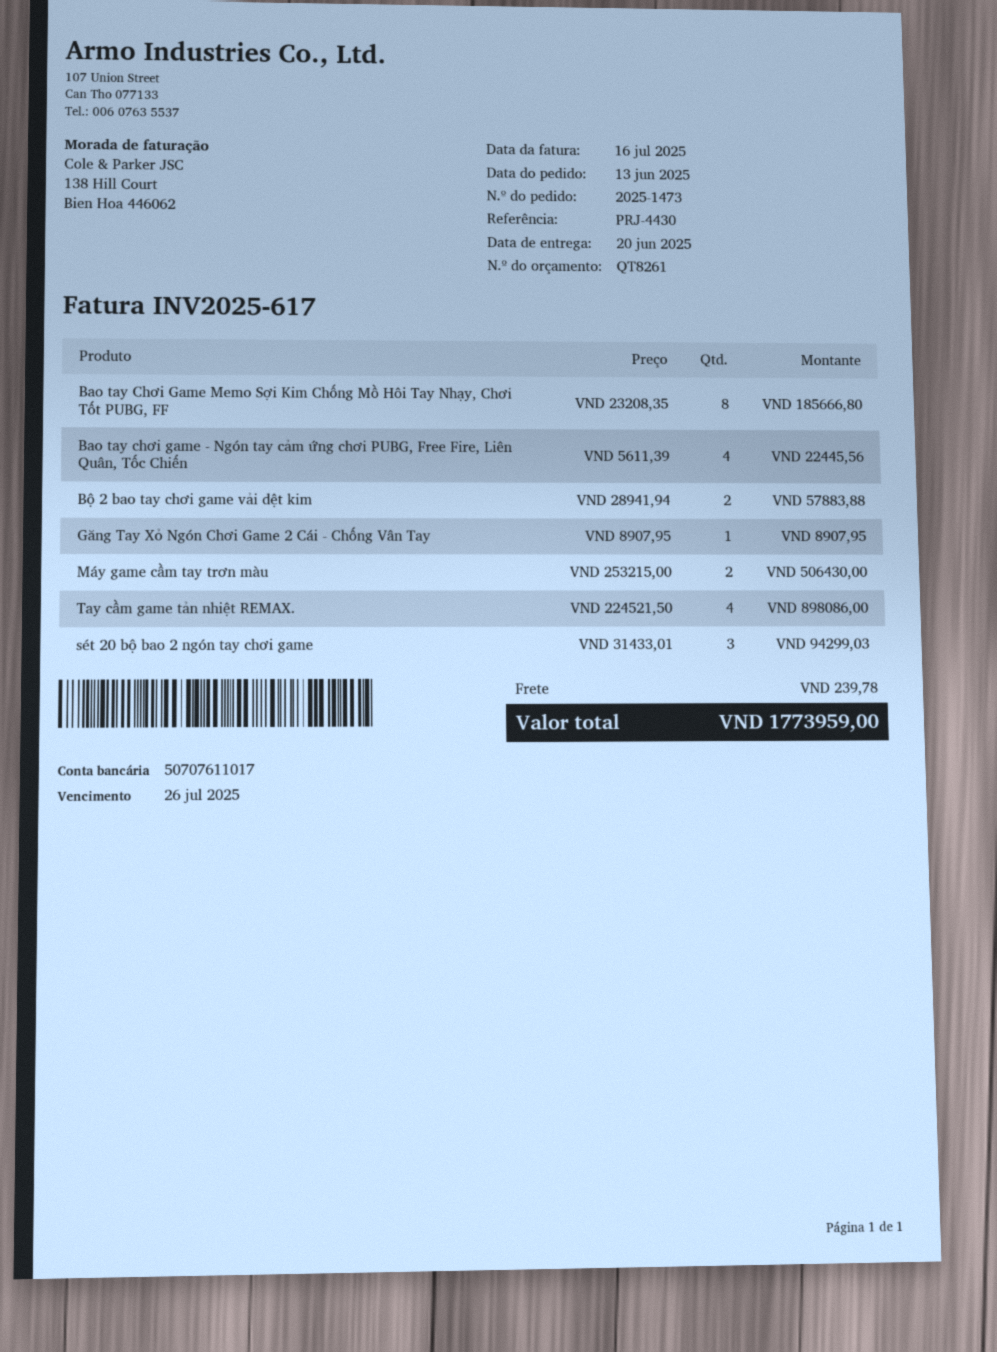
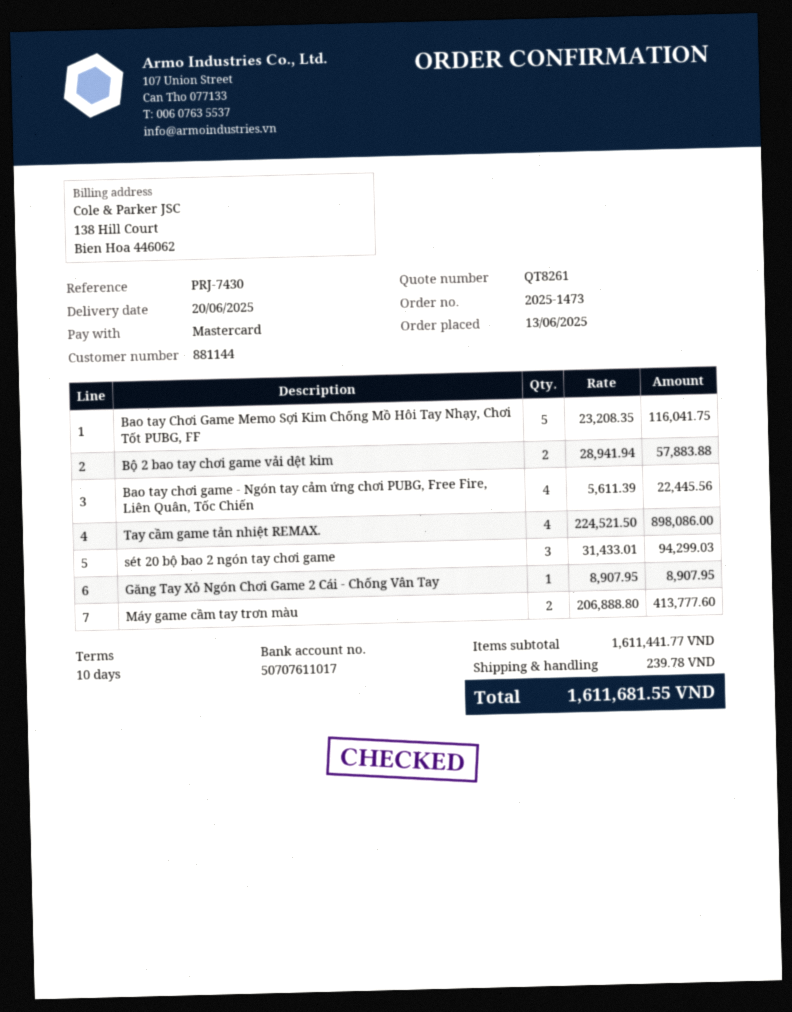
reference: PRJ-4430 -> PRJ-7430
Bao tay Chơi Game Memo Sợi Kim Chống Mồ Hôi Tay Nhạy, Chơi Tốt PUBG, FF: 8 x 23208.35 = 185666.80 -> 5 x 23208.35 = 116041.75
Máy game cầm tay trơn màu: 2 x 253215.00 = 506430.00 -> 2 x 206888.80 = 413777.60
total: 1773959.00 -> 1611681.55

